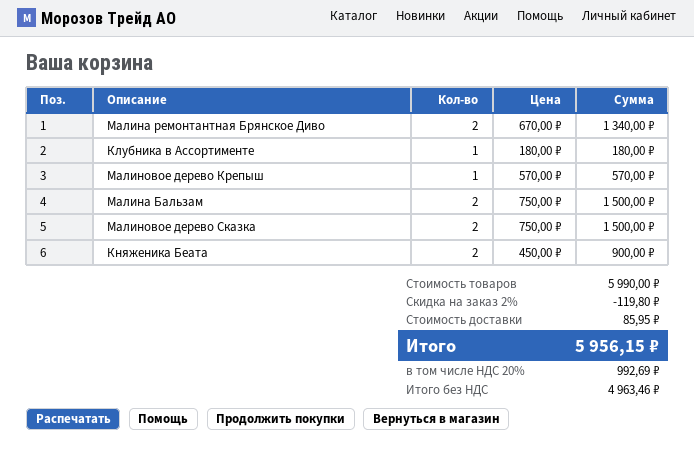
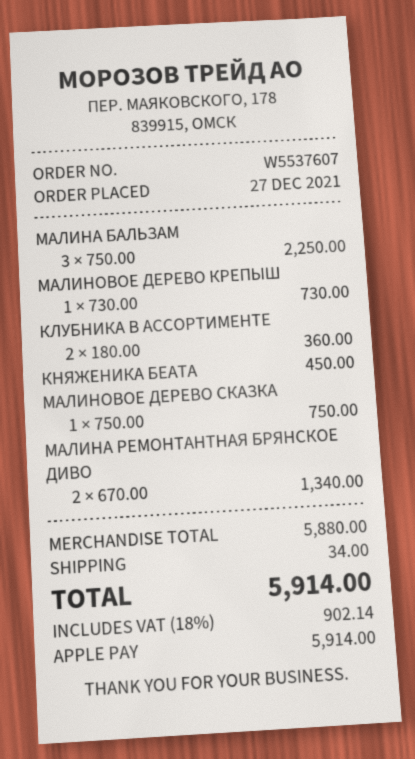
Клубника в Ассортименте: 1 x 180.00 = 180.00 -> 2 x 180.00 = 360.00
Малиновое дерево Крепыш: 1 x 570.00 = 570.00 -> 1 x 730.00 = 730.00
Малина Бальзам: 2 x 750.00 = 1500.00 -> 3 x 750.00 = 2250.00
Малиновое дерево Сказка: 2 x 750.00 = 1500.00 -> 1 x 750.00 = 750.00
Княженика Беата: 2 x 450.00 = 900.00 -> 1 x 450.00 = 450.00
subtotal: 5990.00 -> 5880.00
discount: 2% = 119.80 -> none
shipping: 85.95 -> 34.00
tax: 20% = 992.69 -> 18% = 902.14
total: 5956.15 -> 5914.00

